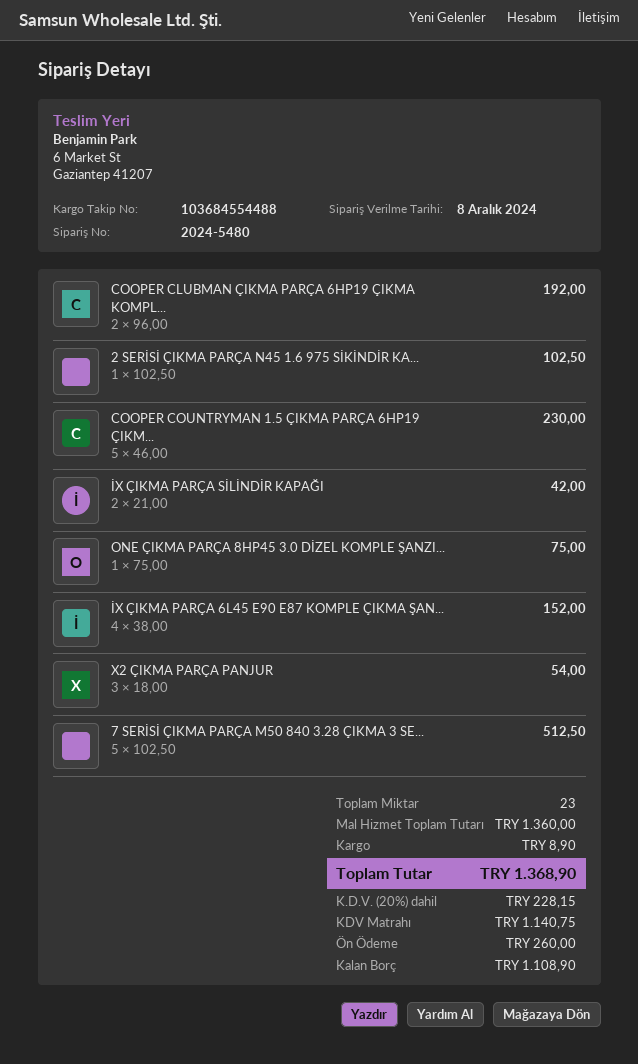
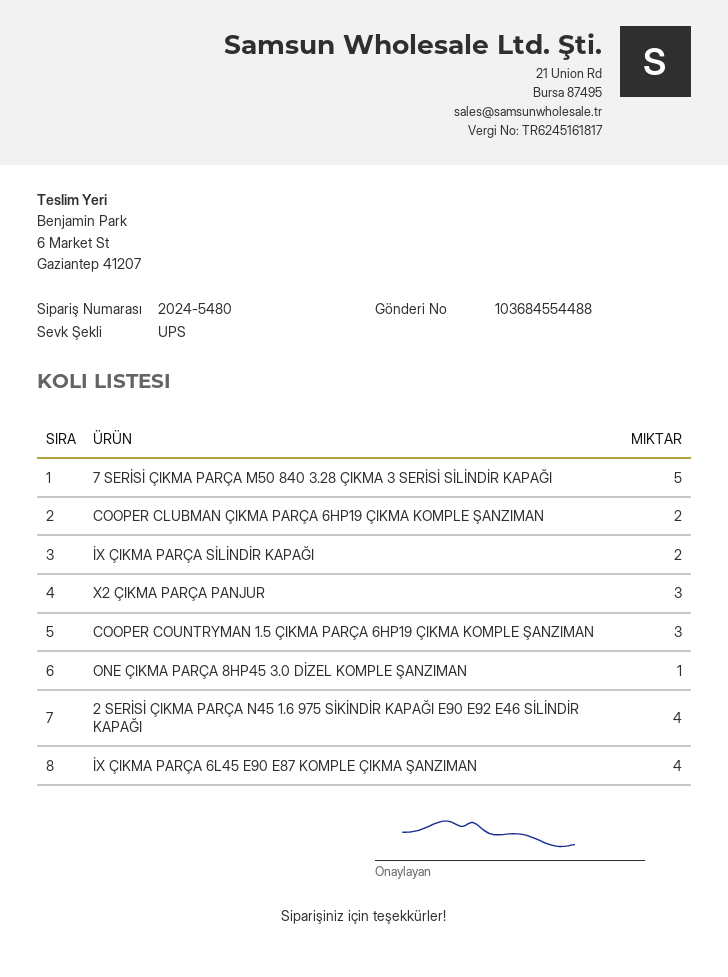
2 SERİSİ ÇIKMA PARÇA N45 1.6 975 SİKİNDİR KA...: 1 -> 4
COOPER COUNTRYMAN 1.5 ÇIKMA PARÇA 6HP19 ÇIKM...: 5 -> 3

